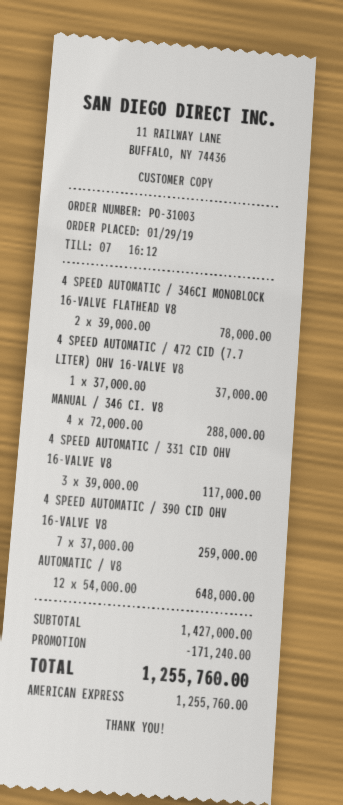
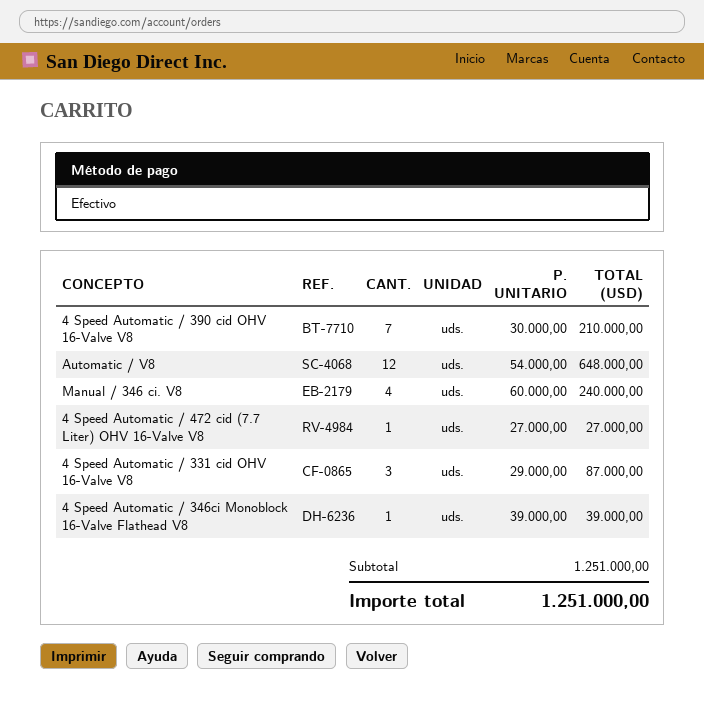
payment method: American Express -> cash
4 SPEED AUTOMATIC / 346CI MONOBLOCK 16-VALVE FLATHEAD V8: 2 x 39000.00 = 78000.00 -> 1 x 39000.00 = 39000.00
4 SPEED AUTOMATIC / 472 CID (7.7 LITER) OHV 16-VALVE V8: 1 x 37000.00 = 37000.00 -> 1 x 27000.00 = 27000.00
MANUAL / 346 CI. V8: 4 x 72000.00 = 288000.00 -> 4 x 60000.00 = 240000.00
4 SPEED AUTOMATIC / 331 CID OHV 16-VALVE V8: 3 x 39000.00 = 117000.00 -> 3 x 29000.00 = 87000.00
4 SPEED AUTOMATIC / 390 CID OHV 16-VALVE V8: 7 x 37000.00 = 259000.00 -> 7 x 30000.00 = 210000.00
subtotal: 1427000.00 -> 1251000.00
discount: 171240.00 -> none
total: 1255760.00 -> 1251000.00

